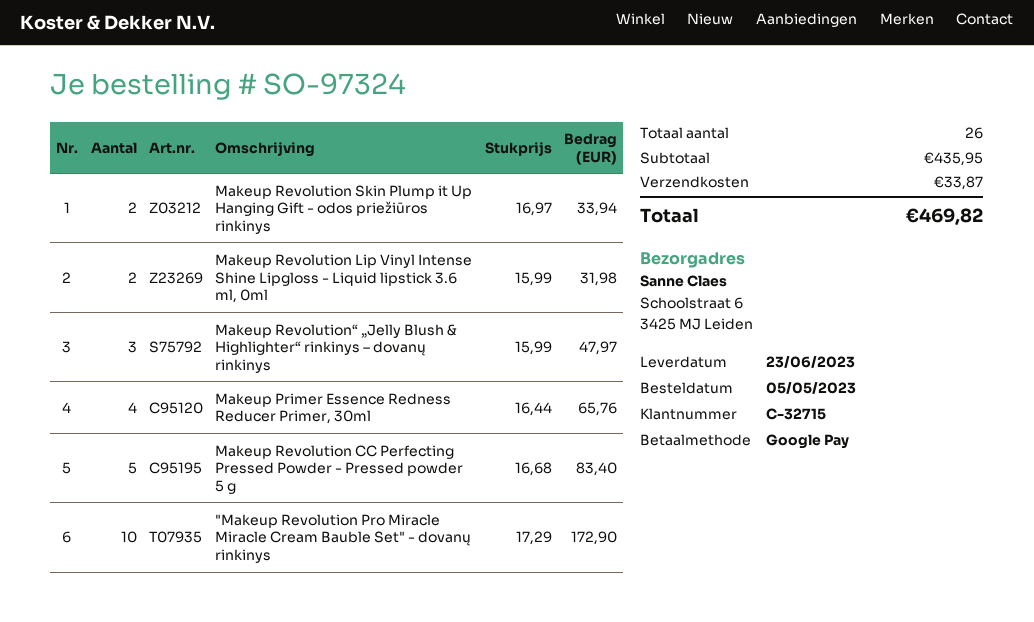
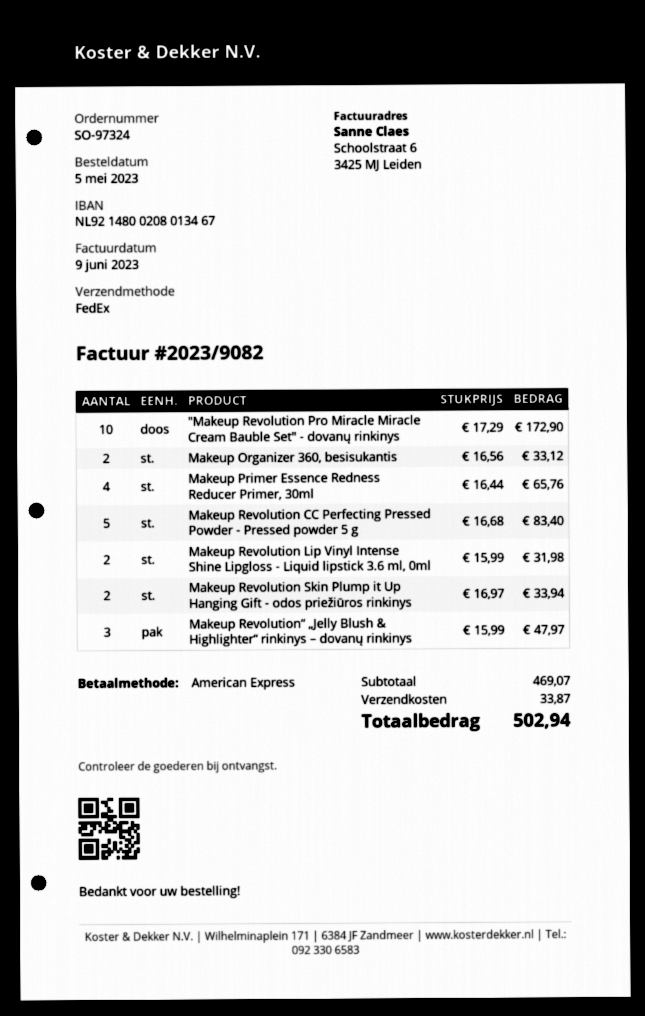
payment method: Google Pay -> American Express
Makeup Organizer 360, besisukantis: none -> 2 x 16.56 = 33.12
subtotal: 435.95 -> 469.07
total: 469.82 -> 502.94

